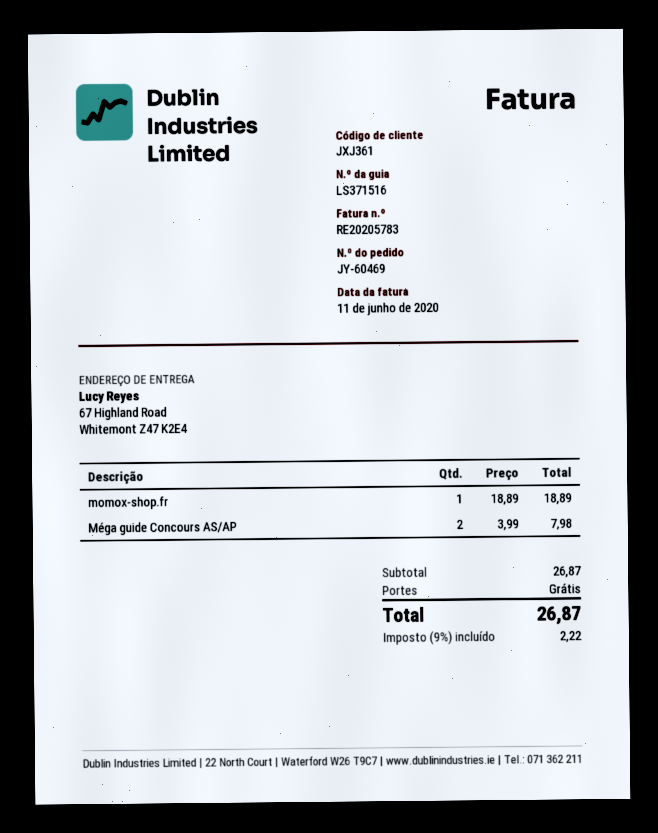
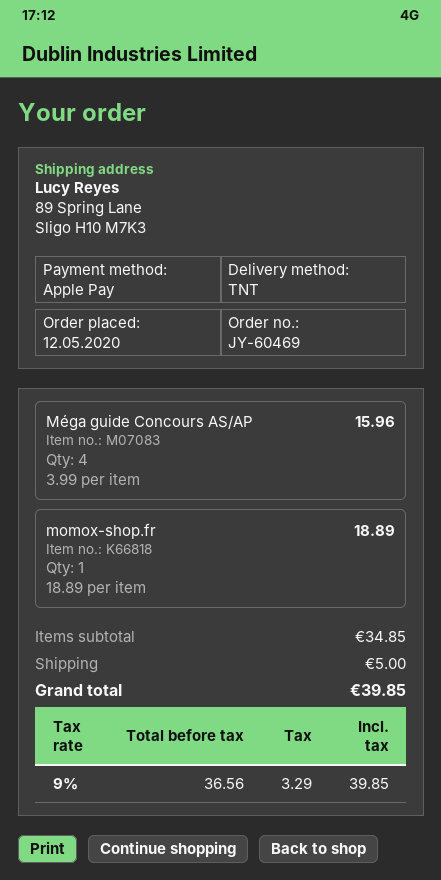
ship to: 67 Highland Road, Whitemont Z47 K2E4 -> 89 Spring Lane, Sligo H10 M7K3
Méga guide Concours AS/AP: 2 x 3.99 = 7.98 -> 4 x 3.99 = 15.96
subtotal: 26.87 -> 34.85
shipping: 0.00 -> 5.00
tax: 9% = 2.22 -> 9% = 3.29
total: 26.87 -> 39.85

